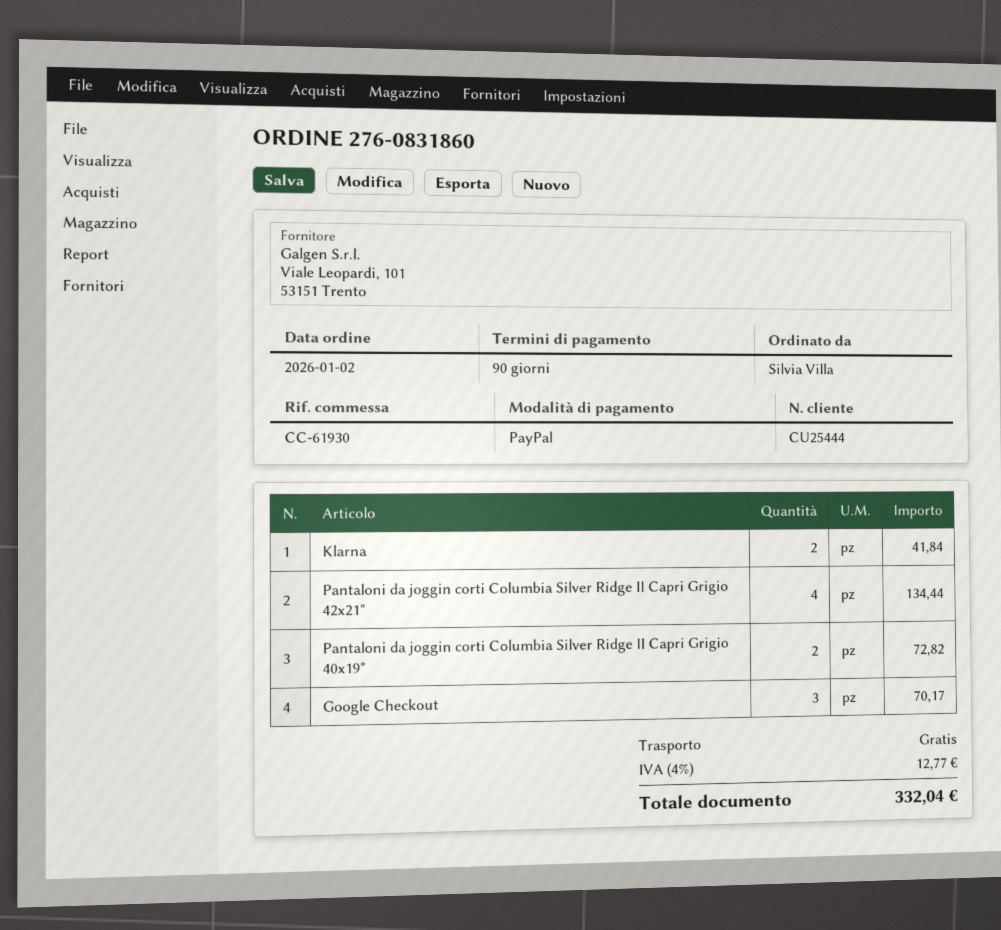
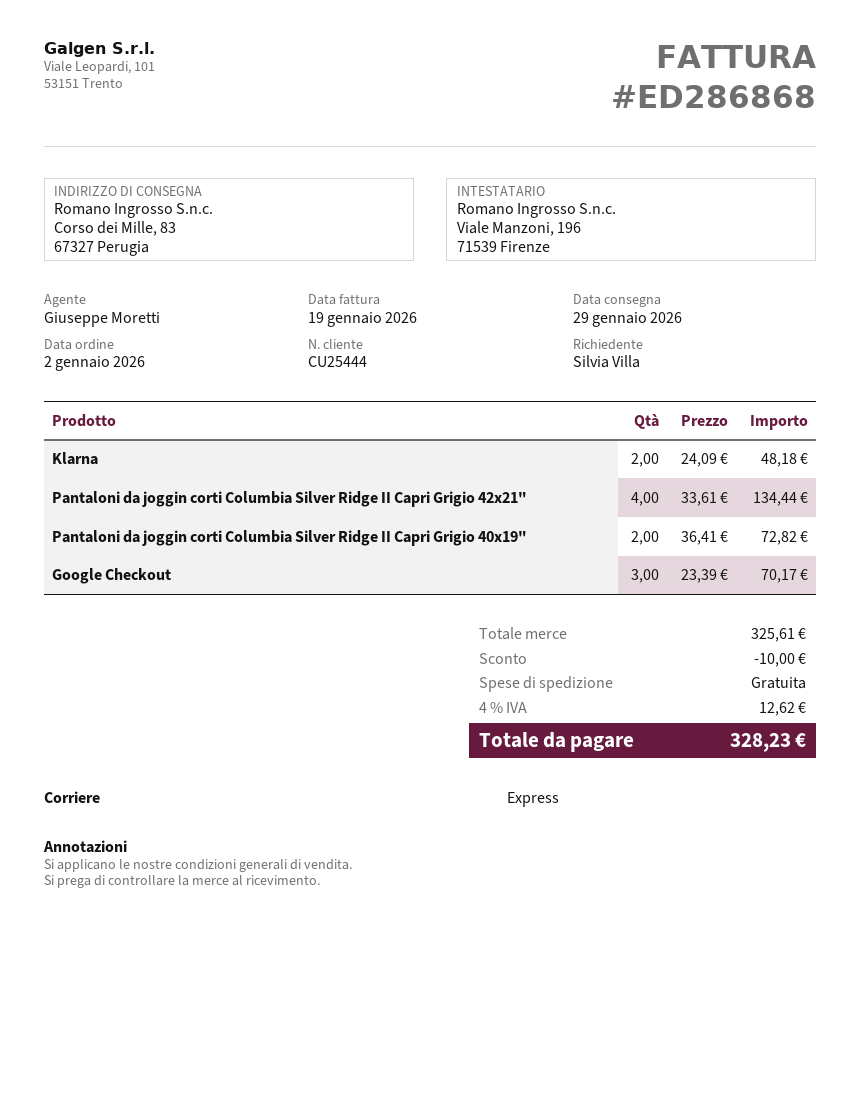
Klarna: 2 for 41.84 -> 2 for 48.18
discount: none -> 10.00
tax: 4% = 12.77 -> 4% = 12.62
total: 332.04 -> 328.23

